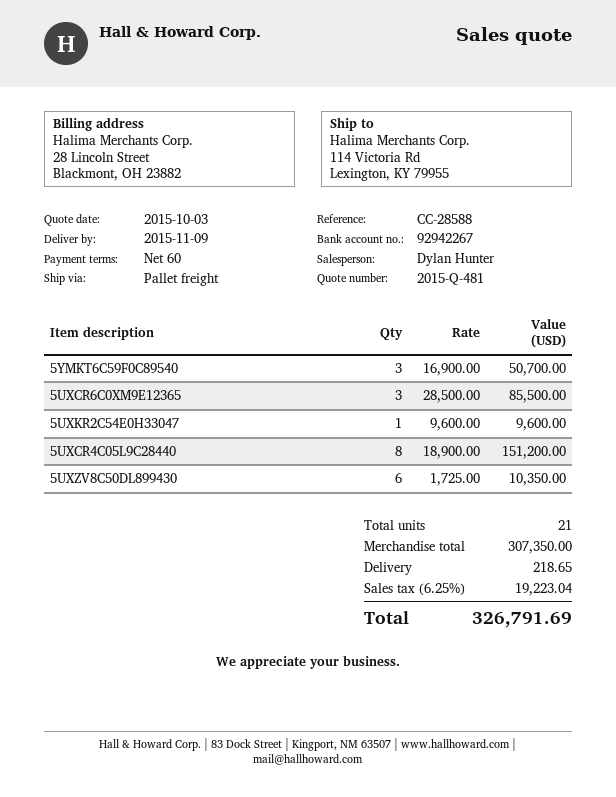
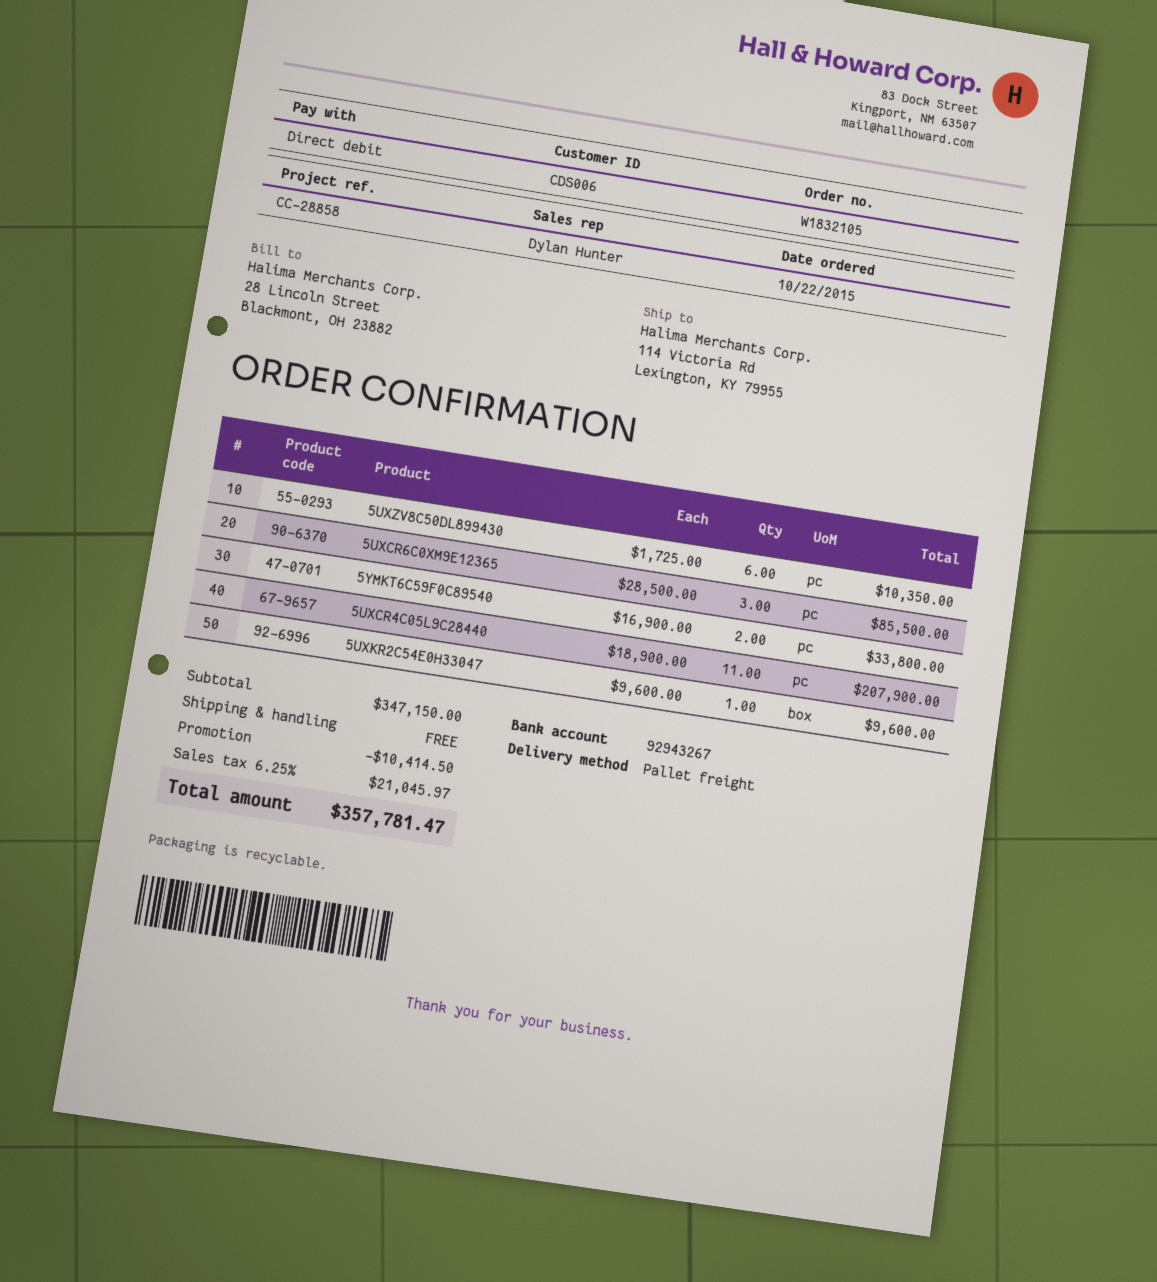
reference: CC-28588 -> CC-28858
bank account: 92942267 -> 92943267
5YMKT6C59F0C89540: 3 x 16900.00 = 50700.00 -> 2 x 16900.00 = 33800.00
5UXCR4C05L9C28440: 8 x 18900.00 = 151200.00 -> 11 x 18900.00 = 207900.00
subtotal: 307350.00 -> 347150.00
discount: none -> 10414.50
shipping: 218.65 -> 0.00
tax: 6.25% = 19223.04 -> 6.25% = 21045.97
total: 326791.69 -> 357781.47

